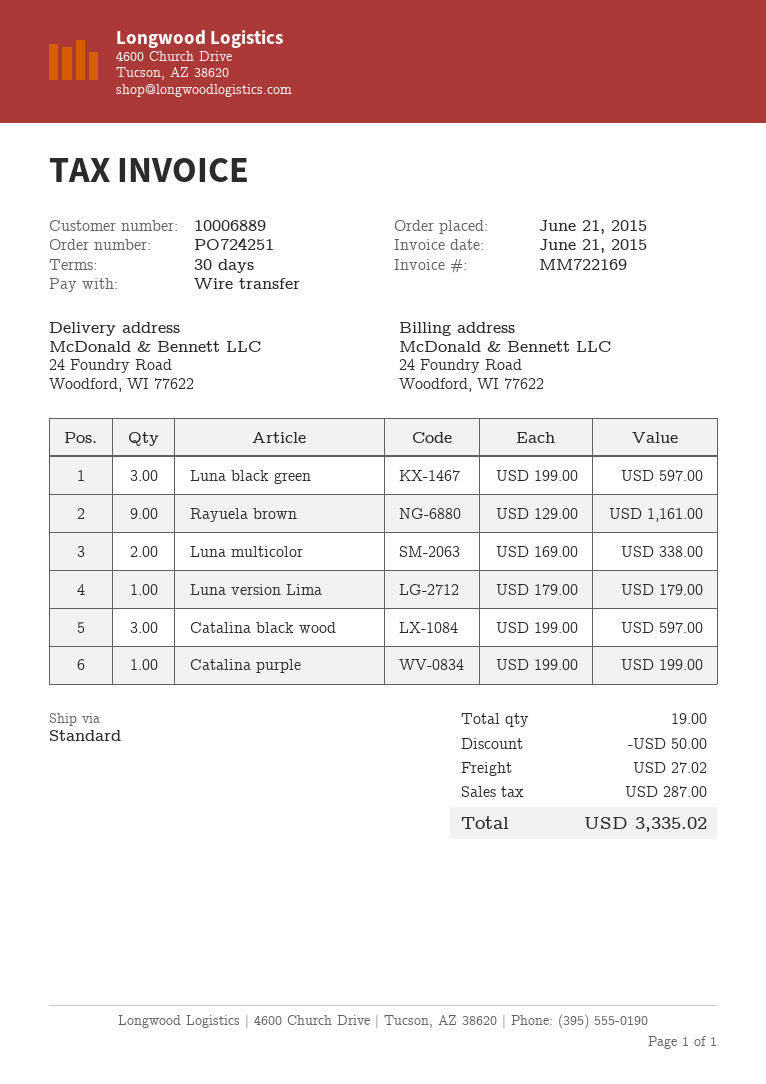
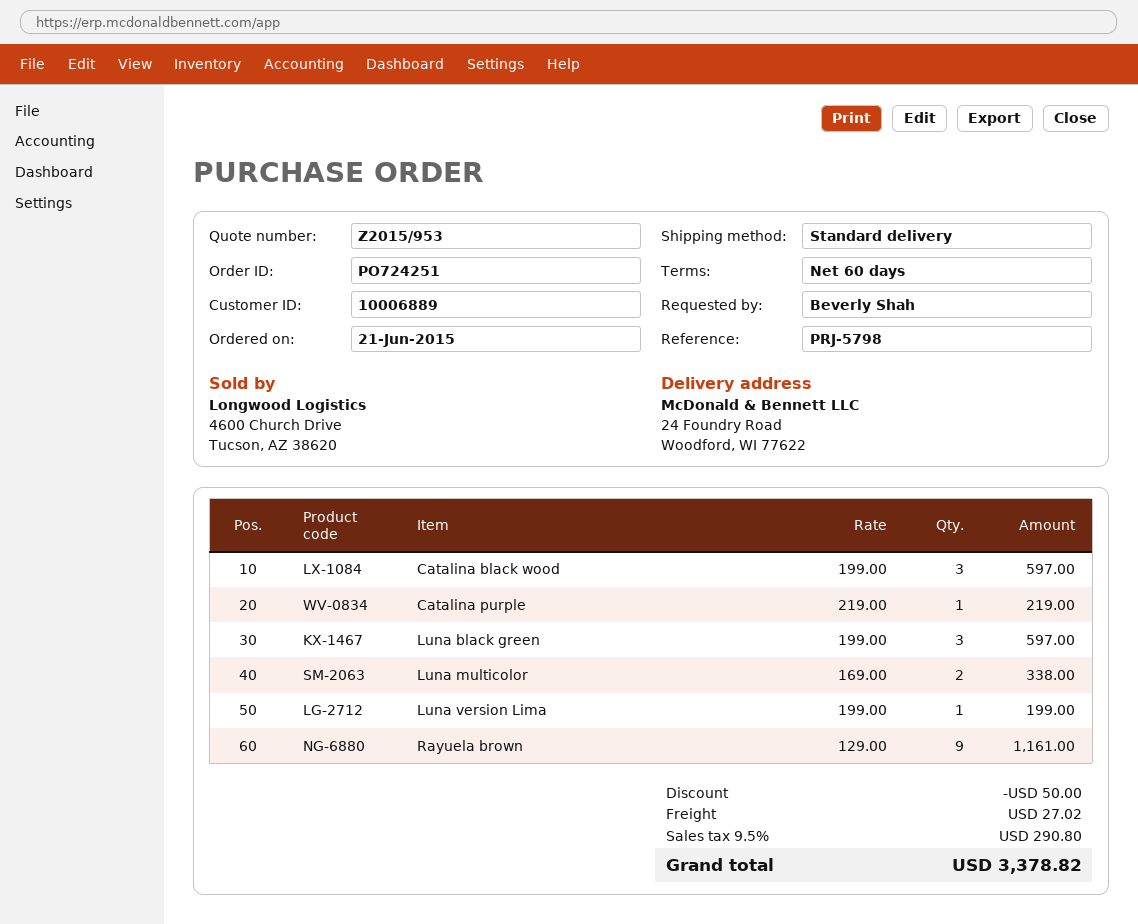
payment terms: 30 days -> 60 days
Luna version Lima: 1 x 179.00 = 179.00 -> 1 x 199.00 = 199.00
Catalina purple: 1 x 199.00 = 199.00 -> 1 x 219.00 = 219.00
tax: 287.00 -> 290.80
total: 3335.02 -> 3378.82

